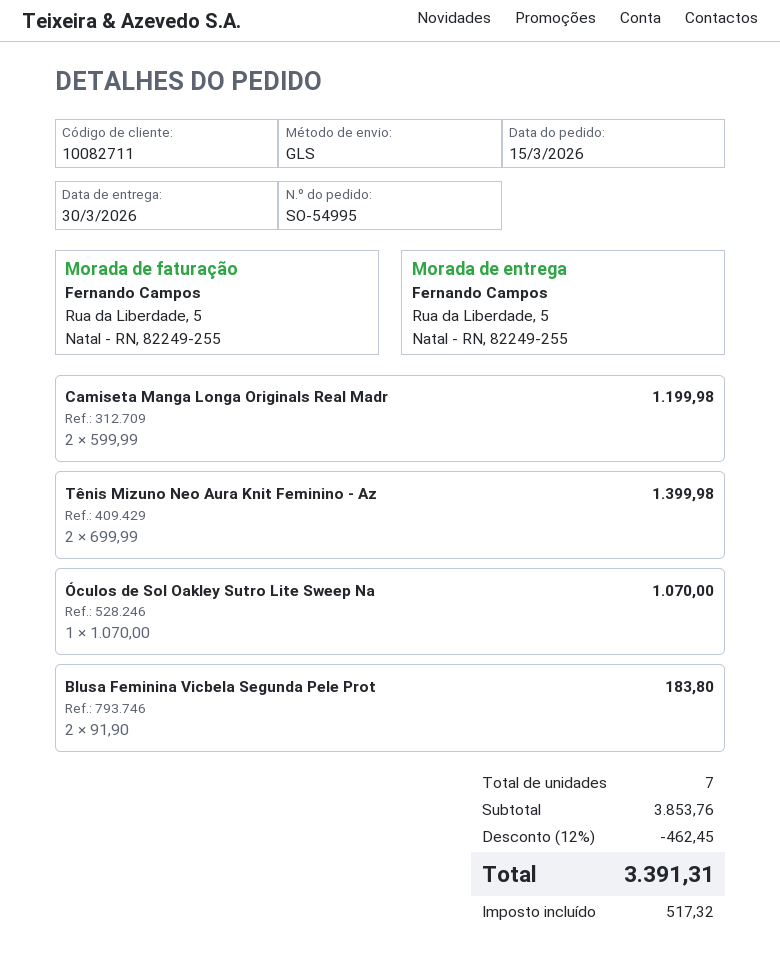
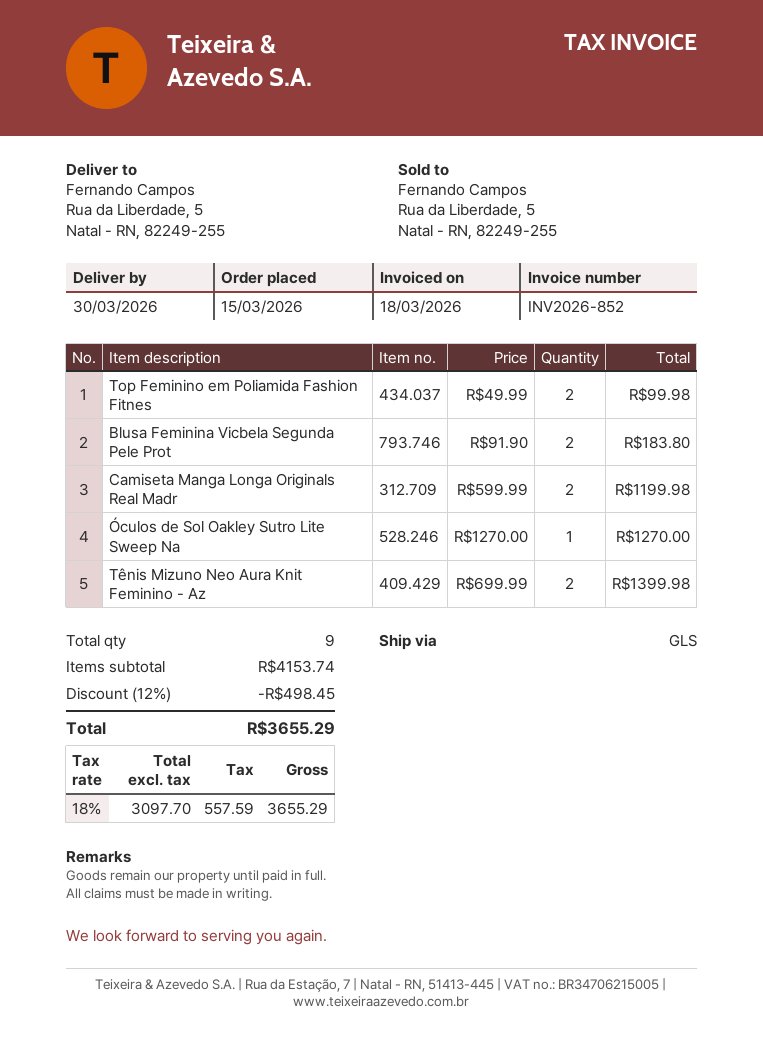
Óculos de Sol Oakley Sutro Lite Sweep Na: 1 x 1070.00 = 1070.00 -> 1 x 1270.00 = 1270.00
Top Feminino em Poliamida Fashion Fitnes: none -> 2 x 49.99 = 99.98
total quantity: 7 -> 9
subtotal: 3853.76 -> 4153.74
discount: 12% = 462.45 -> 12% = 498.45
tax: 517.32 -> 557.59
total: 3391.31 -> 3655.29

